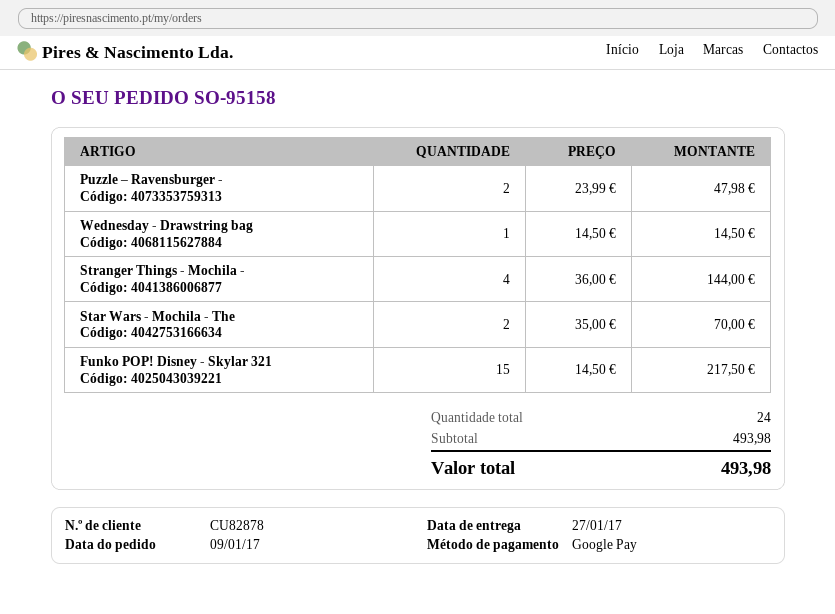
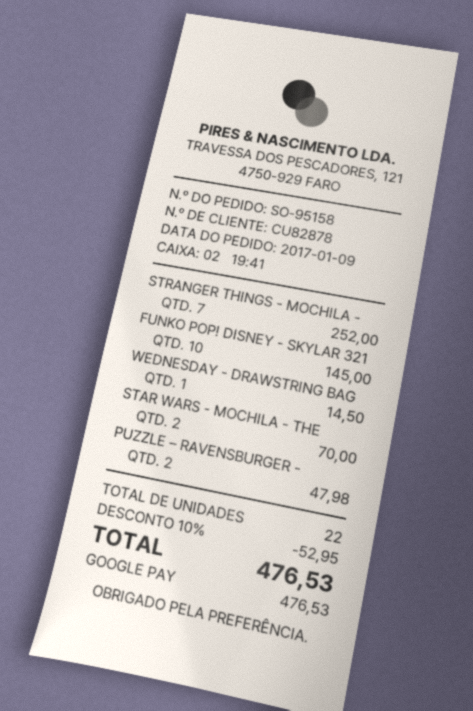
Stranger Things - Mochila -: 4 for 144.00 -> 7 for 252.00
Funko POP! Disney - Skylar 321: 15 for 217.50 -> 10 for 145.00
total quantity: 24 -> 22
discount: none -> 10% = 52.95
total: 493.98 -> 476.53

